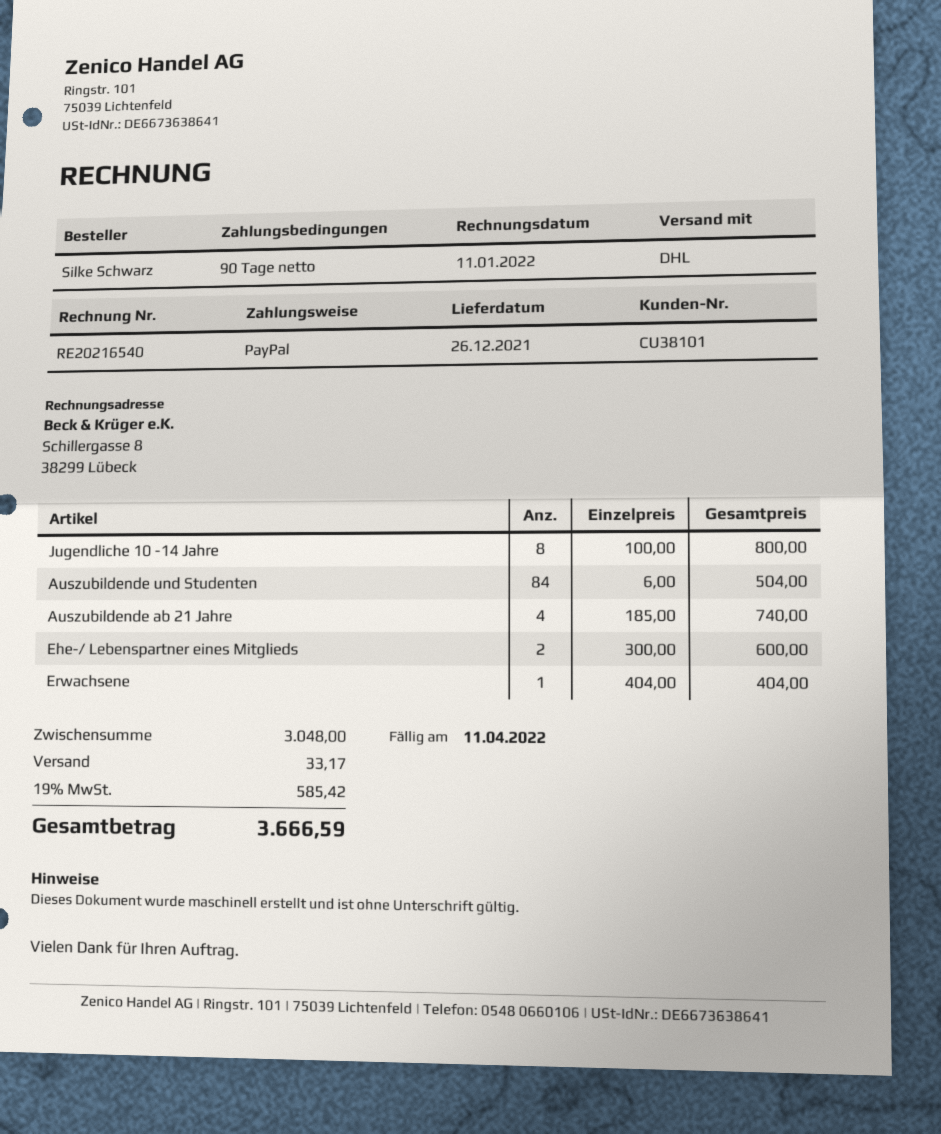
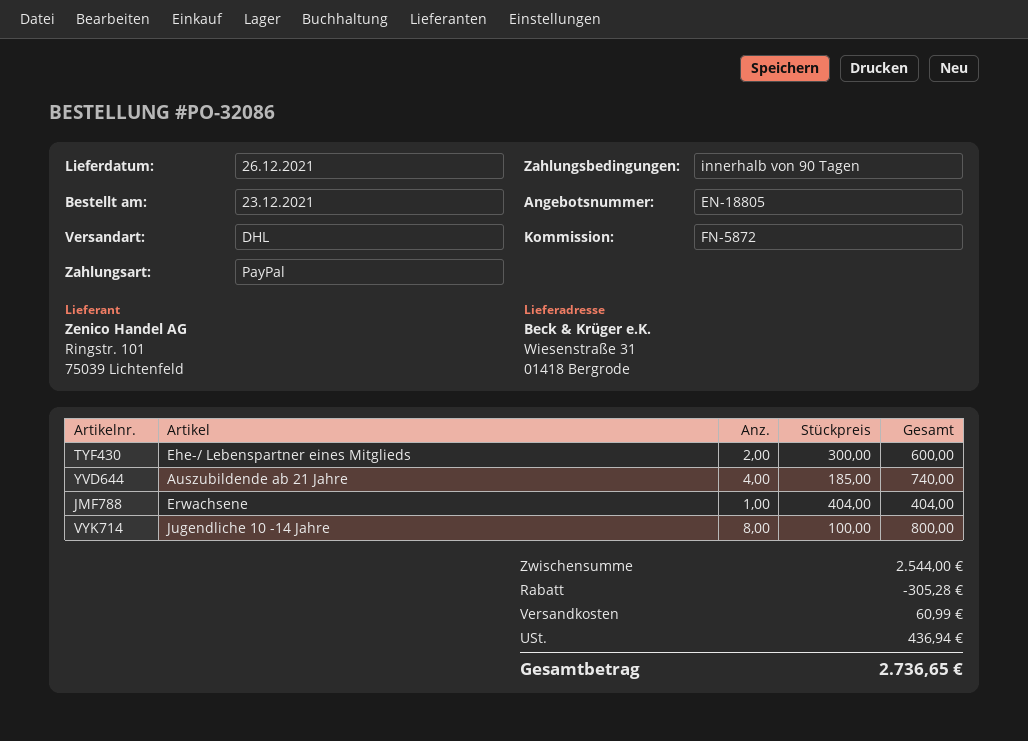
Auszubildende und Studenten: 84 x 6.00 = 504.00 -> none
subtotal: 3048.00 -> 2544.00
discount: none -> 305.28
shipping: 33.17 -> 60.99
tax: 585.42 -> 436.94
total: 3666.59 -> 2736.65

